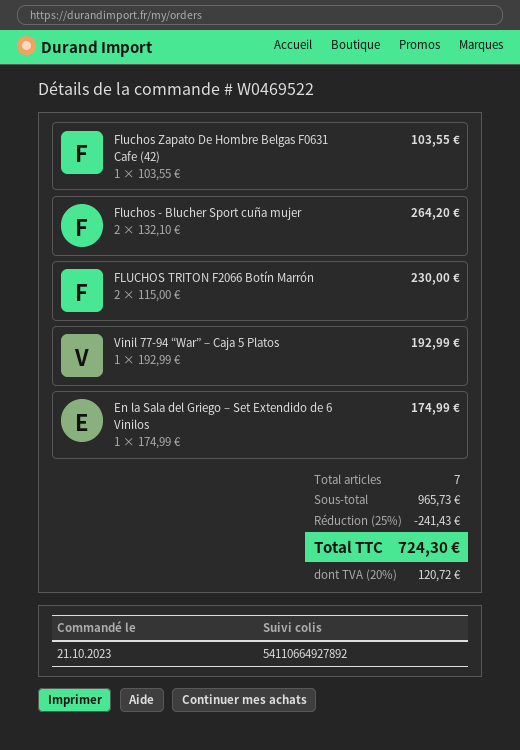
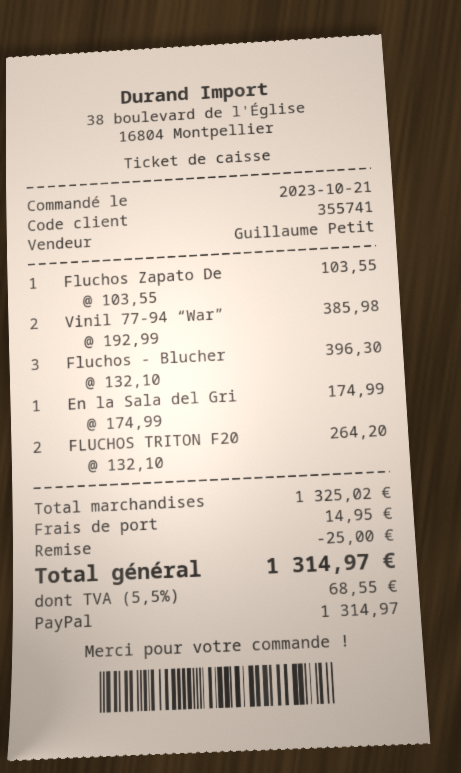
Fluchos - Blucher Sport cuña mujer: 2 x 132.10 = 264.20 -> 3 x 132.10 = 396.30
FLUCHOS TRITON F2066 Botín Marrón: 2 x 115.00 = 230.00 -> 2 x 132.10 = 264.20
Vinil 77‑94 “War” – Caja 5 Platos: 1 x 192.99 = 192.99 -> 2 x 192.99 = 385.98
subtotal: 965.73 -> 1325.02
discount: 241.43 -> 25.00
shipping: none -> 14.95
tax: 20% = 120.72 -> 5.5% = 68.55
total: 724.30 -> 1314.97

